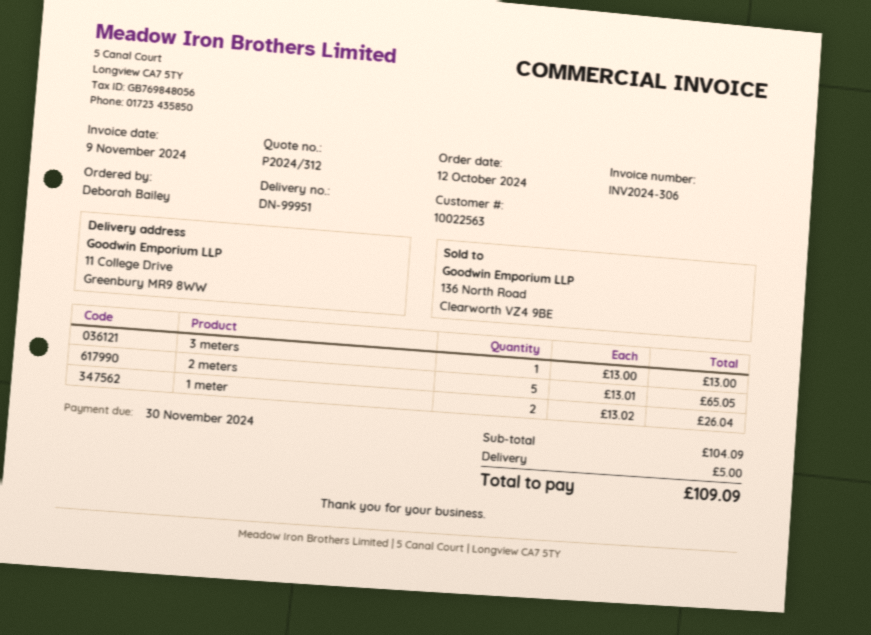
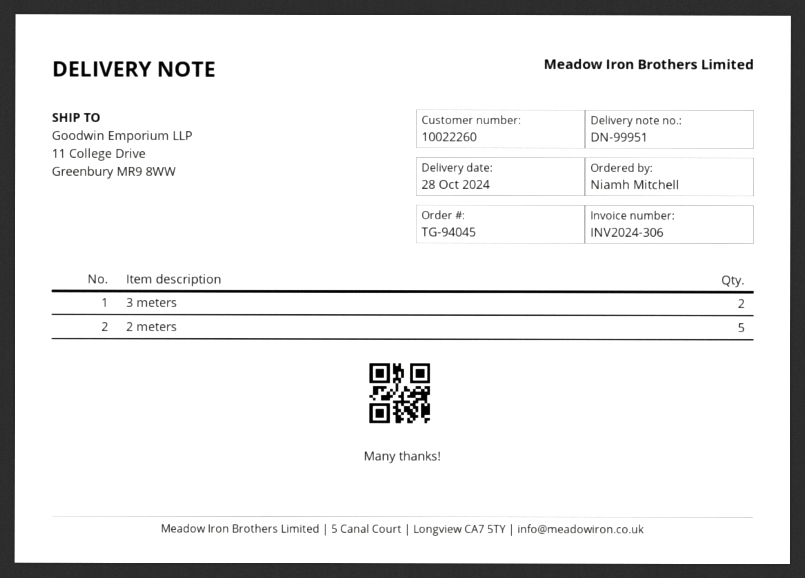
customer number: 10022563 -> 10022260
ordered by: Deborah Bailey -> Niamh Mitchell
3 meters: 1 -> 2
1 meter: 2 -> none

